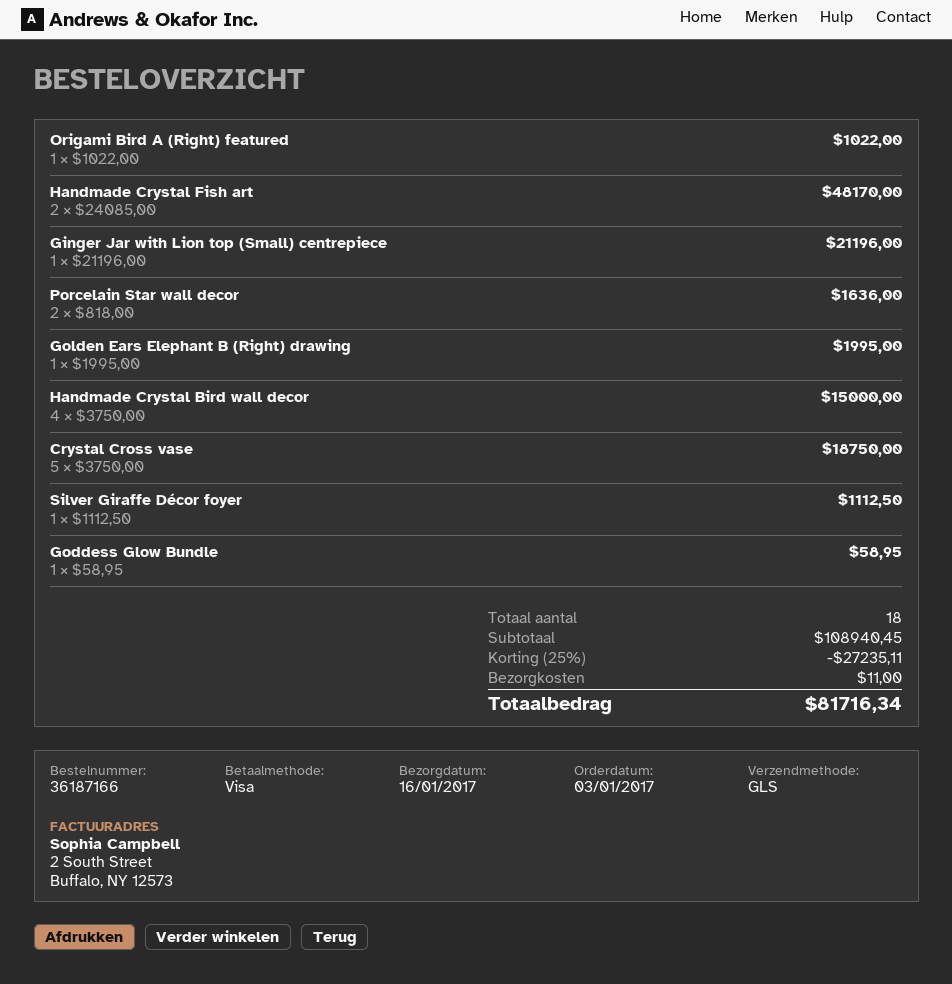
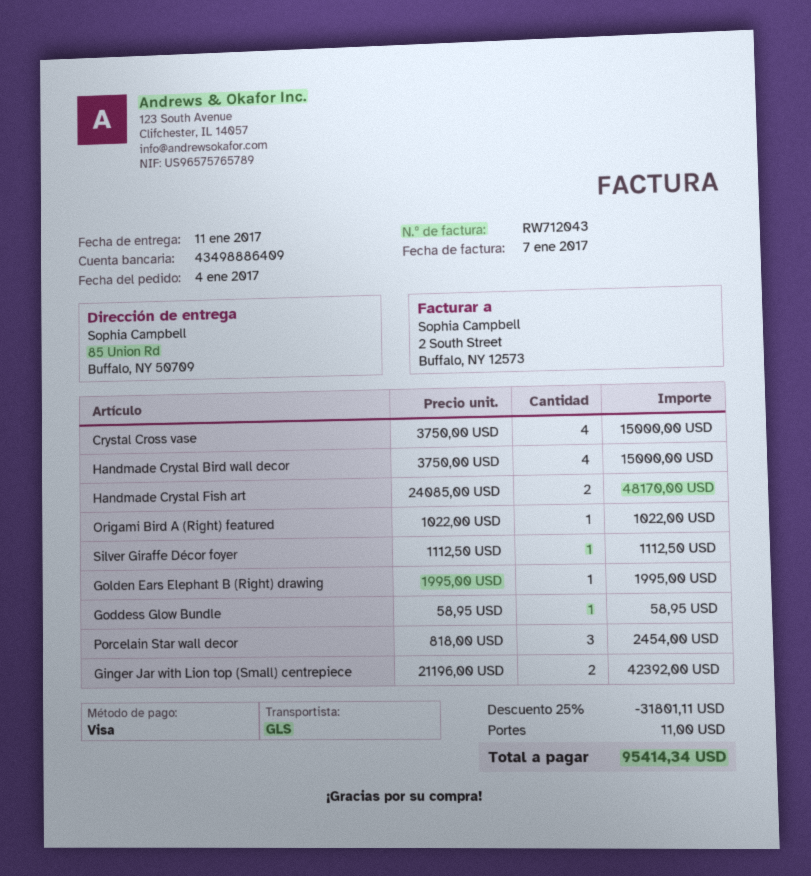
order date: 2017-01-03 -> 2017-01-04
delivery date: 2017-01-16 -> 2017-01-11
Ginger Jar with Lion top (Small) centrepiece: 1 x 21196.00 = 21196.00 -> 2 x 21196.00 = 42392.00
Porcelain Star wall decor: 2 x 818.00 = 1636.00 -> 3 x 818.00 = 2454.00
Crystal Cross vase: 5 x 3750.00 = 18750.00 -> 4 x 3750.00 = 15000.00
discount: 25% = 27235.11 -> 25% = 31801.11
total: 81716.34 -> 95414.34

